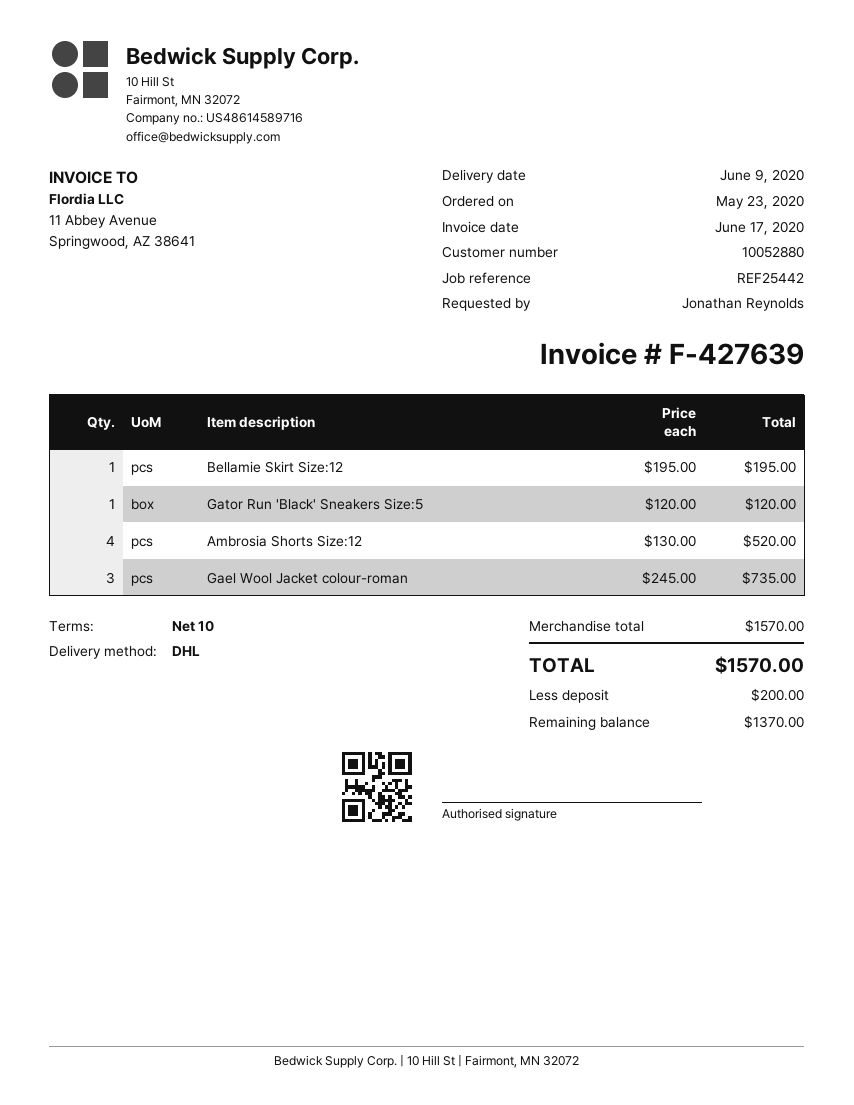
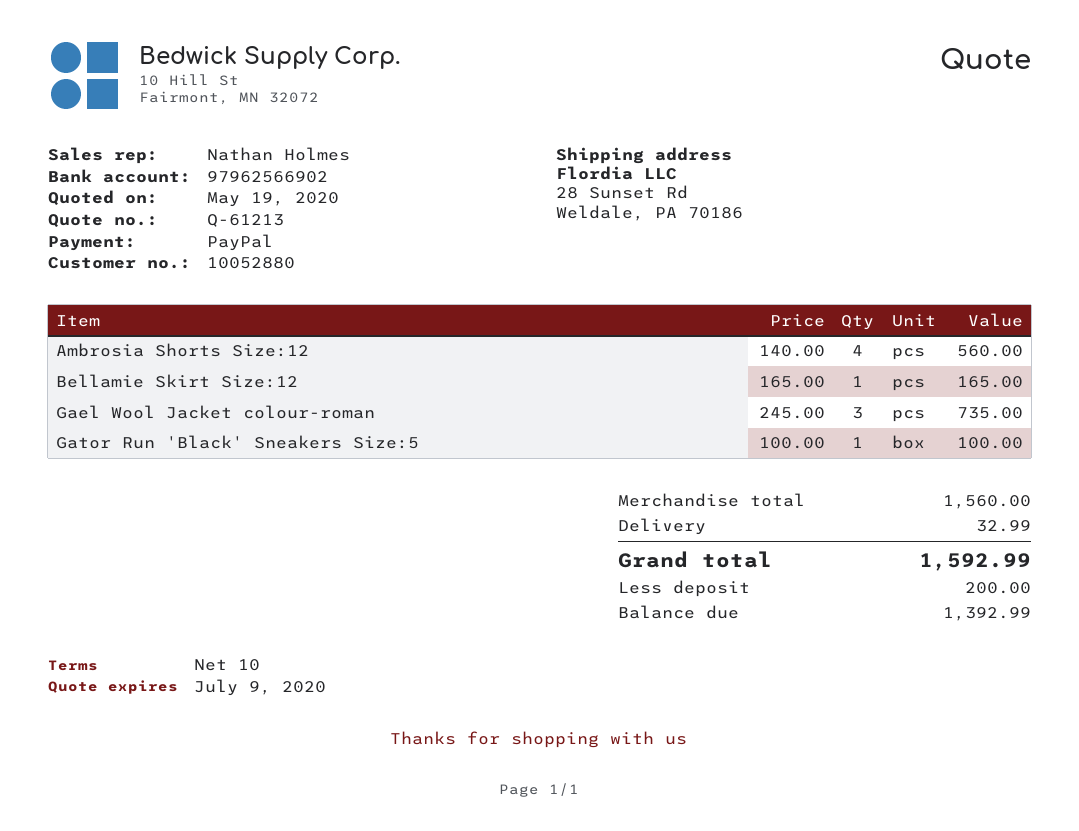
Bellamie Skirt Size:12: 1 x 195.00 = 195.00 -> 1 x 165.00 = 165.00
Gator Run 'Black' Sneakers Size:5: 1 x 120.00 = 120.00 -> 1 x 100.00 = 100.00
Ambrosia Shorts Size:12: 4 x 130.00 = 520.00 -> 4 x 140.00 = 560.00
subtotal: 1570.00 -> 1560.00
shipping: none -> 32.99
total: 1570.00 -> 1592.99
balance: 1370.00 -> 1392.99

